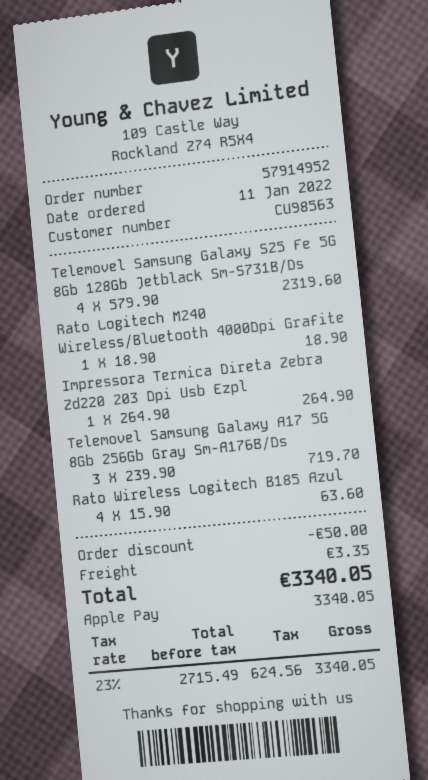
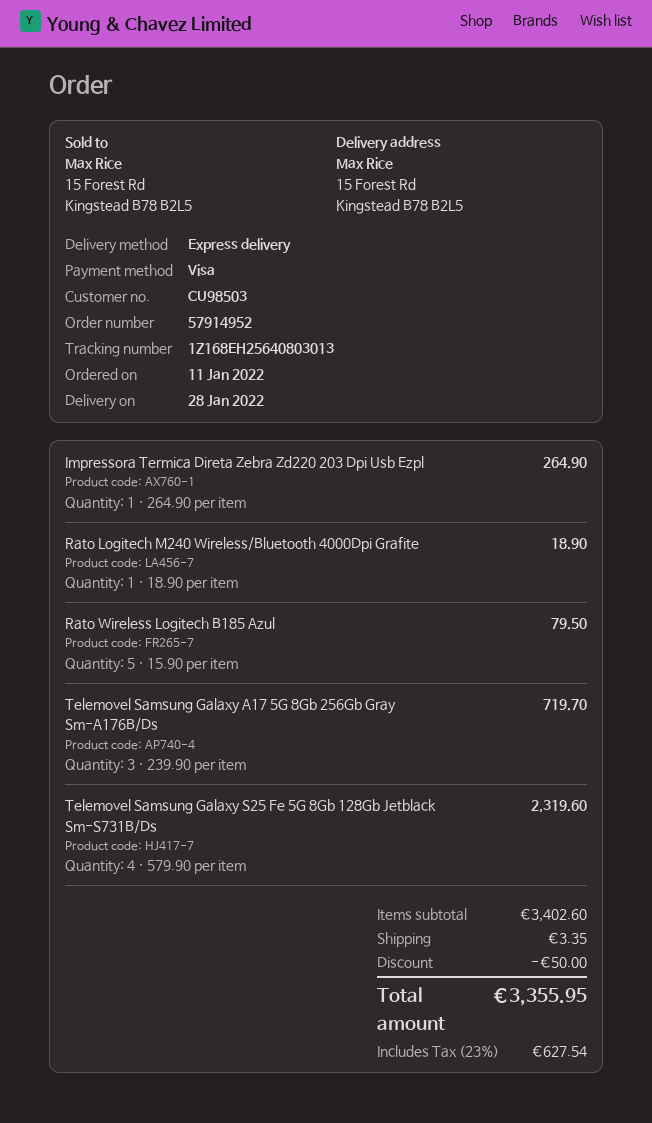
customer number: CU98563 -> CU98503
payment method: Apple Pay -> Visa
Rato Wireless Logitech B185 Azul: 4 x 15.90 = 63.60 -> 5 x 15.90 = 79.50
tax: 23% = 624.56 -> 23% = 627.54
total: 3340.05 -> 3355.95

